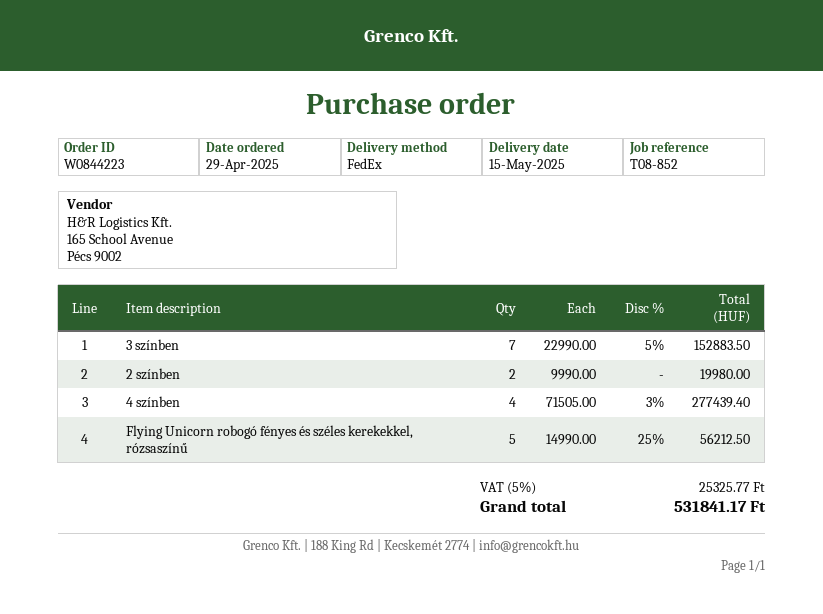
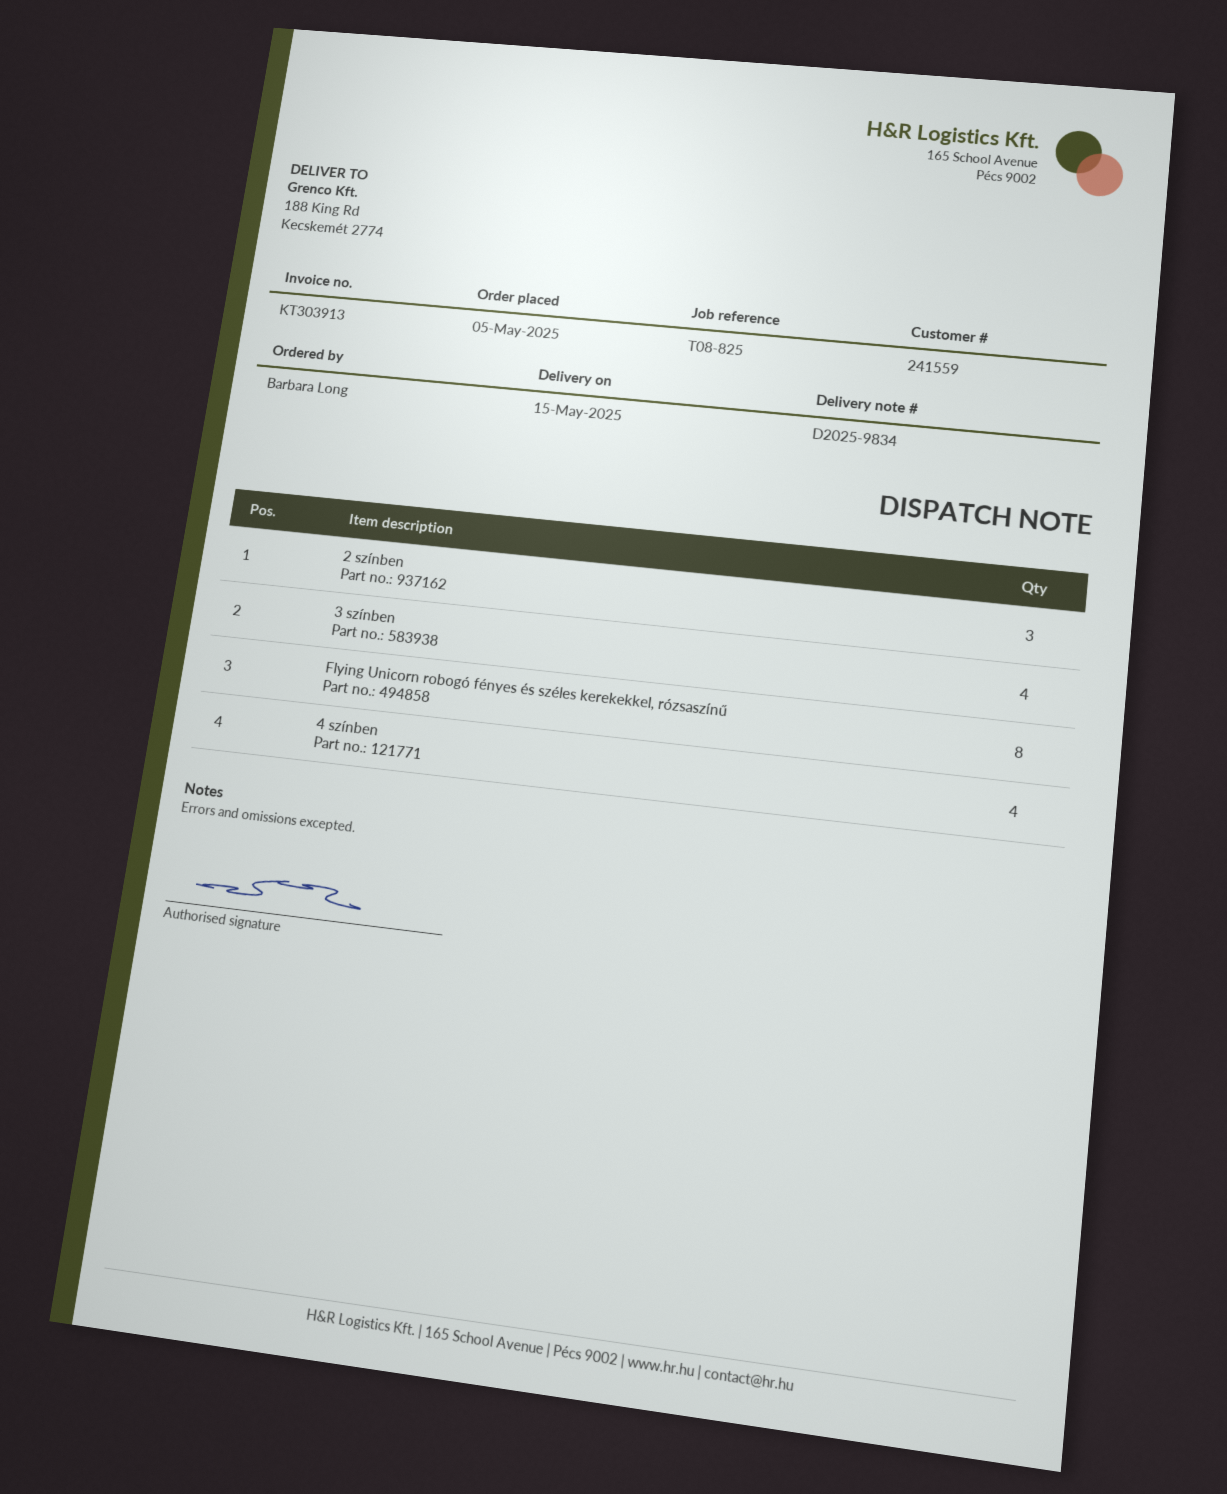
order date: 2025-04-29 -> 2025-05-05
reference: T08-852 -> T08-825
3 színben: 7 -> 4
2 színben: 2 -> 3
Flying Unicorn robogó fényes és széles kerekekkel, rózsaszínű: 5 -> 8

